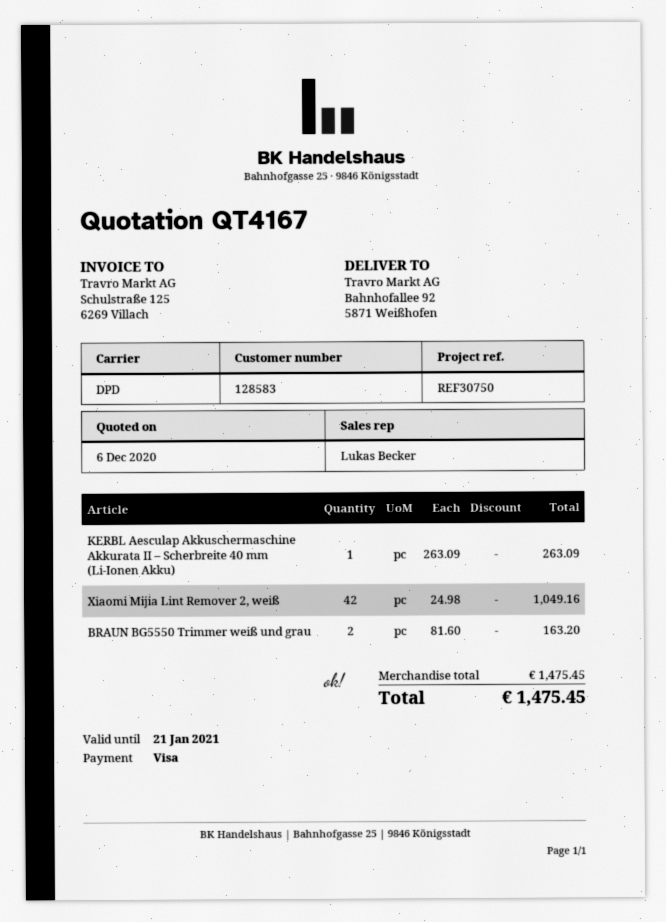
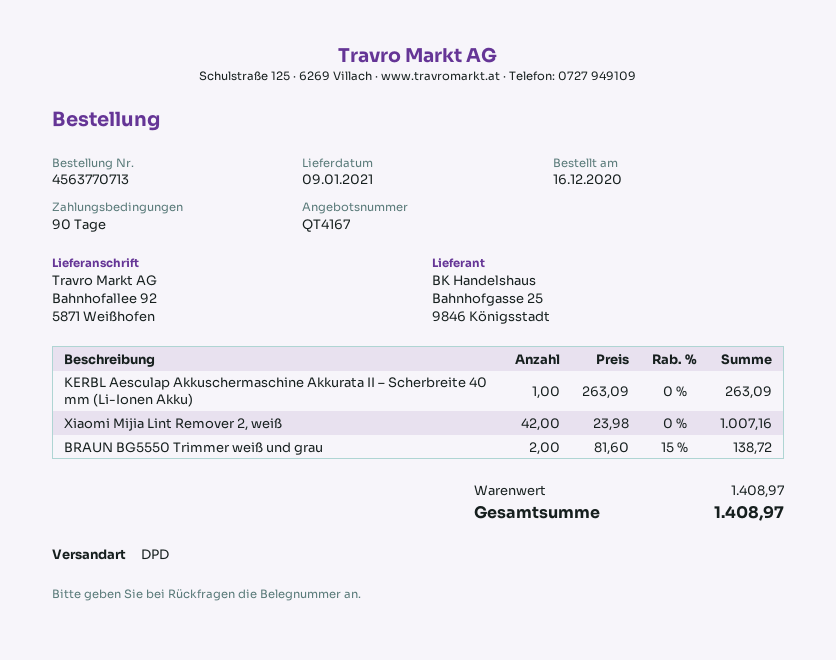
Xiaomi Mijia Lint Remover 2, weiß: 42 x 24.98 = 1049.16 -> 42 x 23.98 = 1007.16
BRAUN BG5550 Trimmer weiß und grau: 2 x 81.60 = 163.20 -> 2 x 81.60 - 15% = 138.72
subtotal: 1475.45 -> 1408.97
total: 1475.45 -> 1408.97

